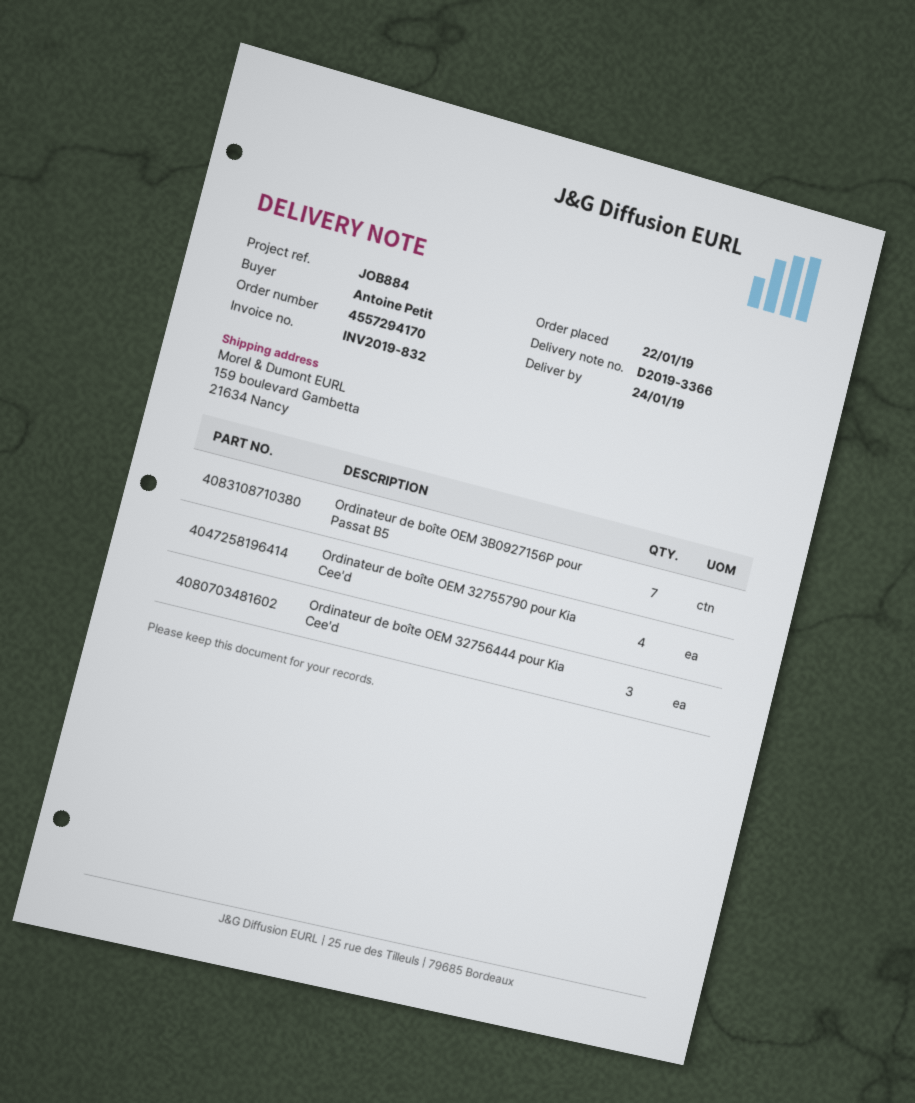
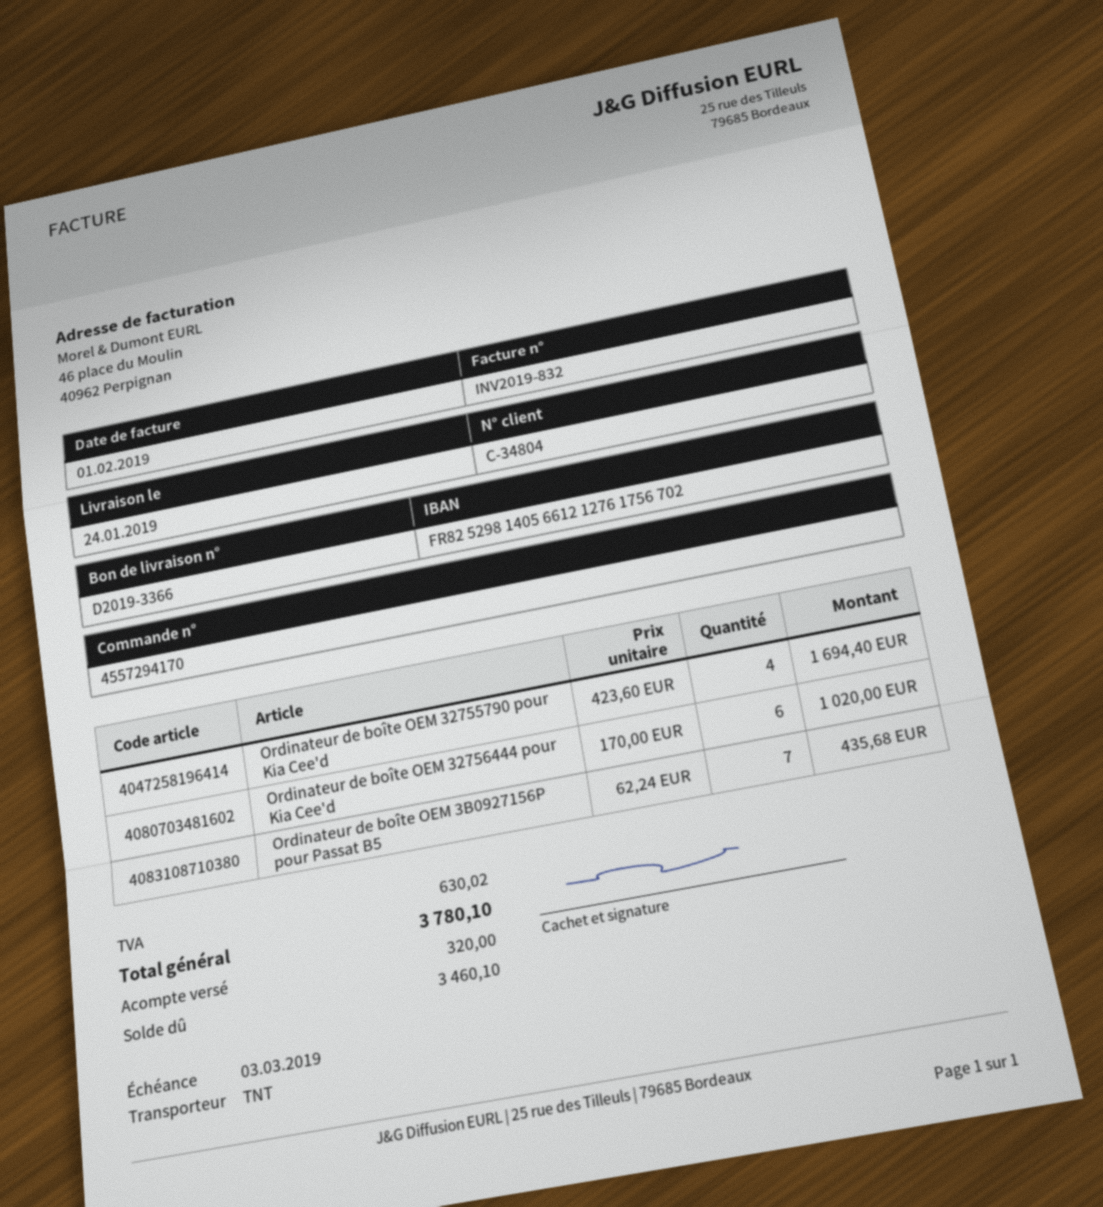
Ordinateur de boîte OEM 32756444 pour Kia Cee'd: 3 -> 6

